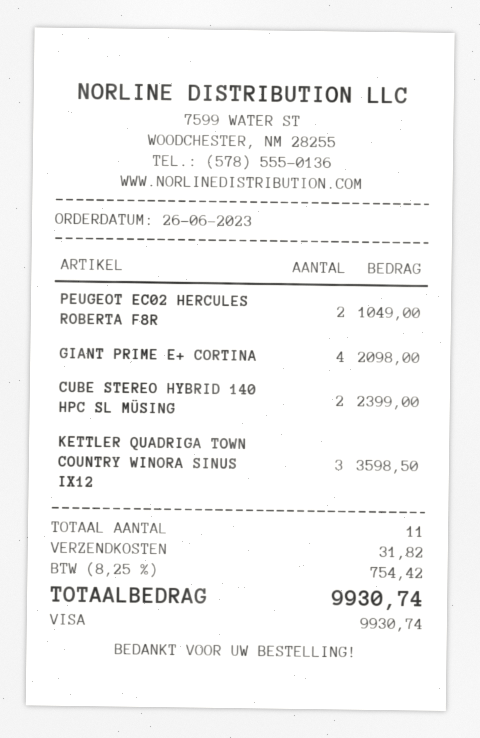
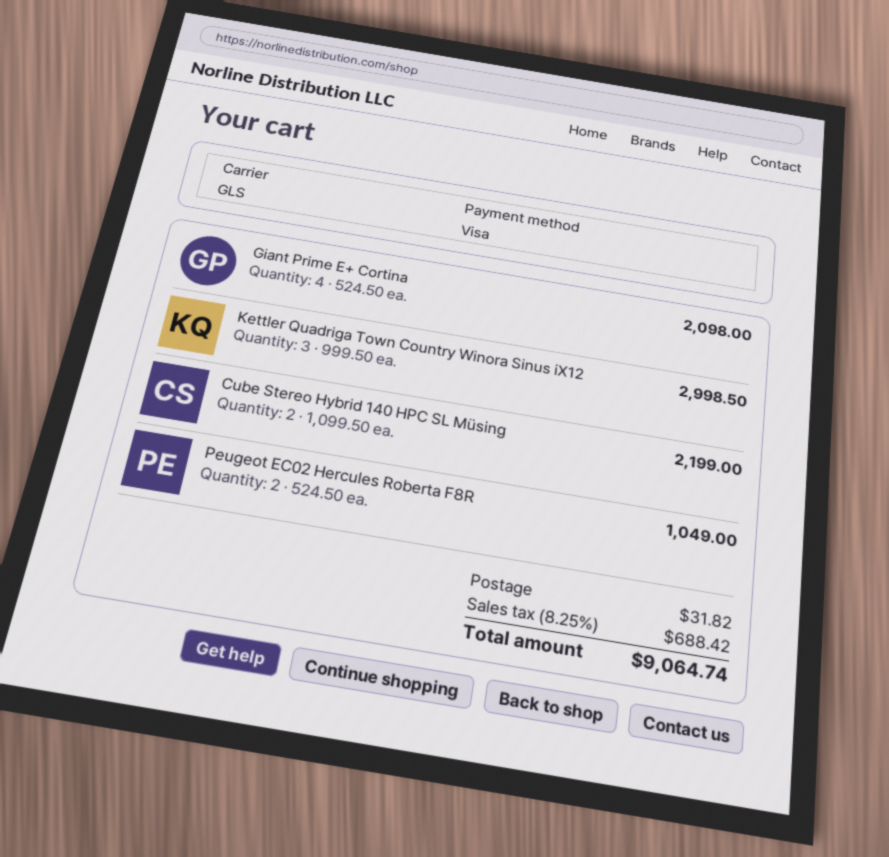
CUBE STEREO HYBRID 140 HPC SL MÜSING: 2 for 2399.00 -> 2 for 2199.00
KETTLER QUADRIGA TOWN COUNTRY WINORA SINUS IX12: 3 for 3598.50 -> 3 for 2998.50
tax: 8.25% = 754.42 -> 8.25% = 688.42
total: 9930.74 -> 9064.74

